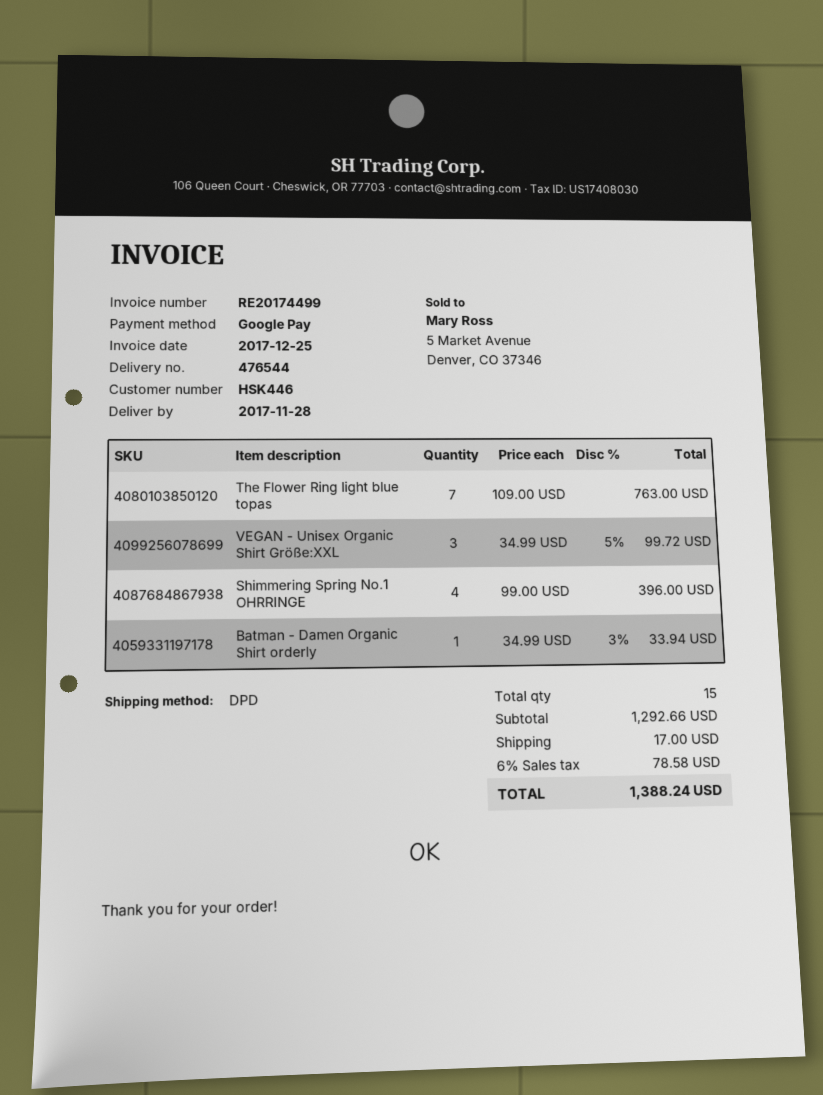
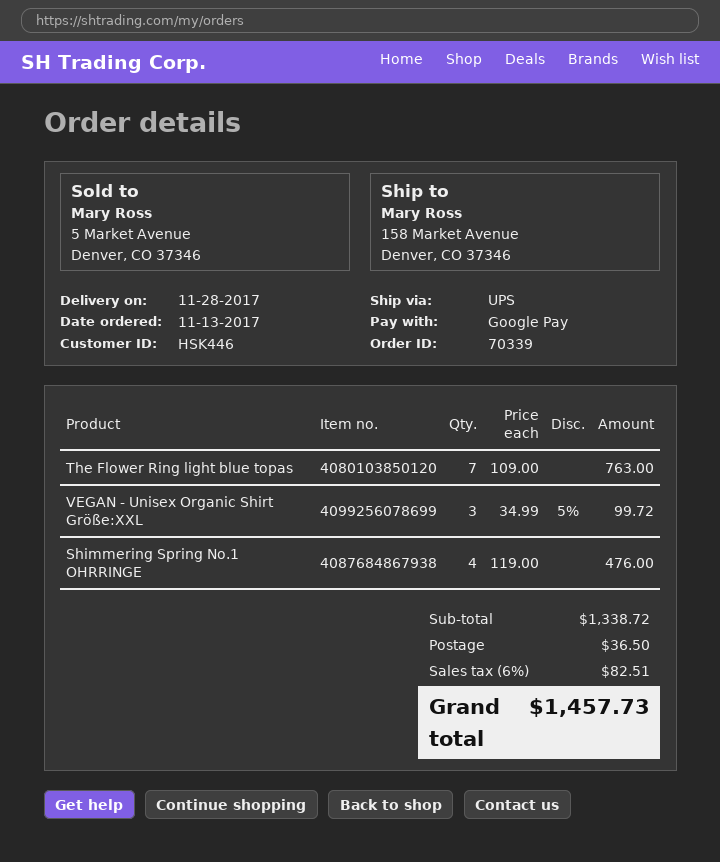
shipping method: DPD -> UPS
Shimmering Spring No.1 OHRRINGE: 4 x 99.00 = 396.00 -> 4 x 119.00 = 476.00
Batman - Damen Organic Shirt orderly: 1 x 34.99 - 3% = 33.94 -> none
subtotal: 1292.66 -> 1338.72
shipping: 17.00 -> 36.50
tax: 6% = 78.58 -> 6% = 82.51
total: 1388.24 -> 1457.73

